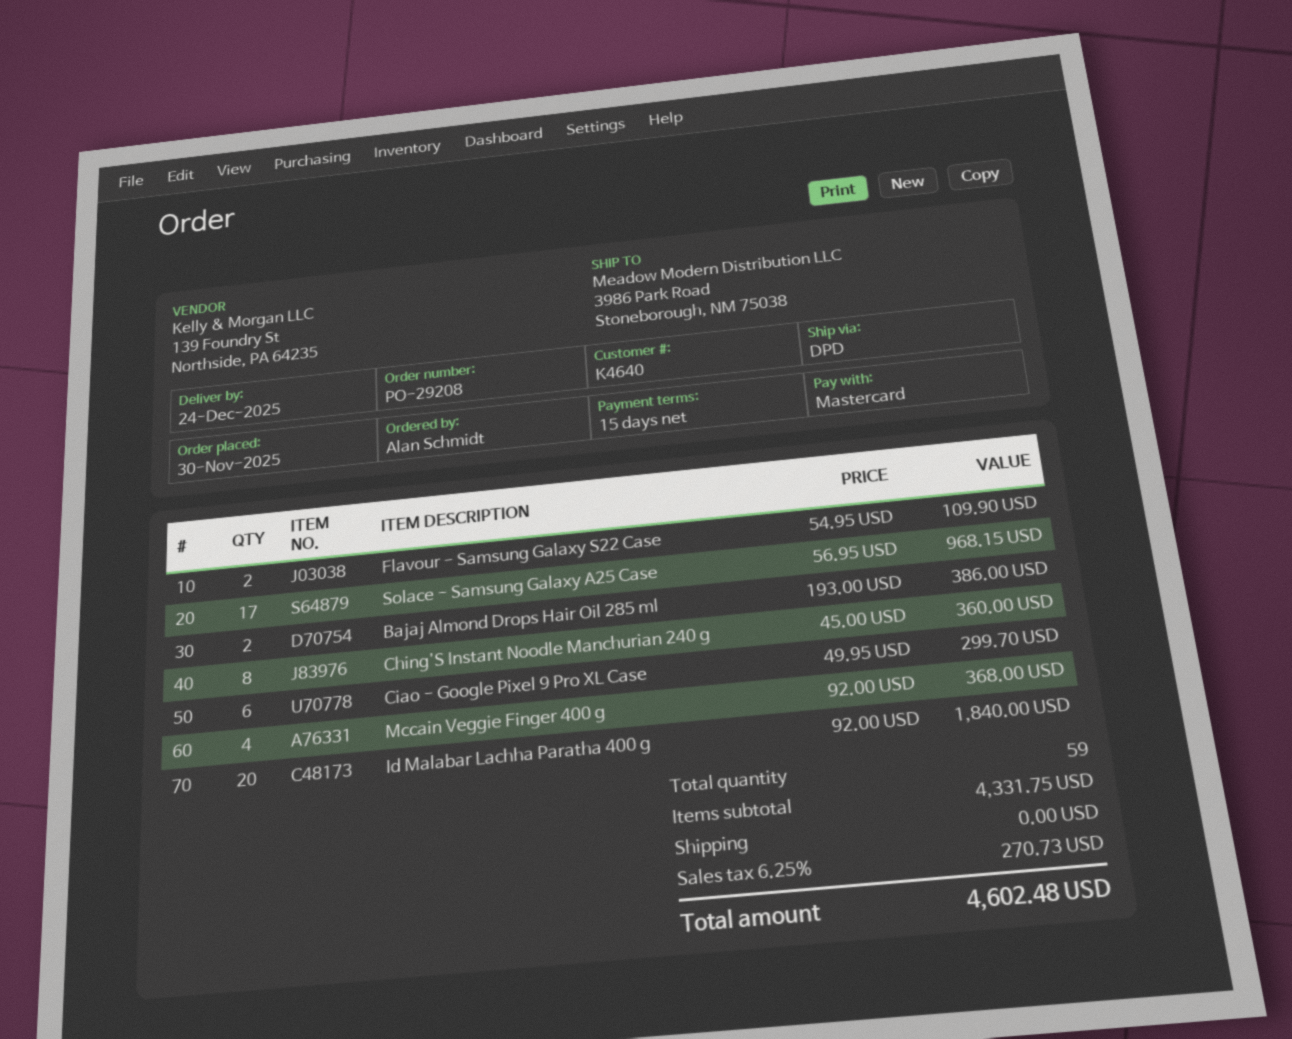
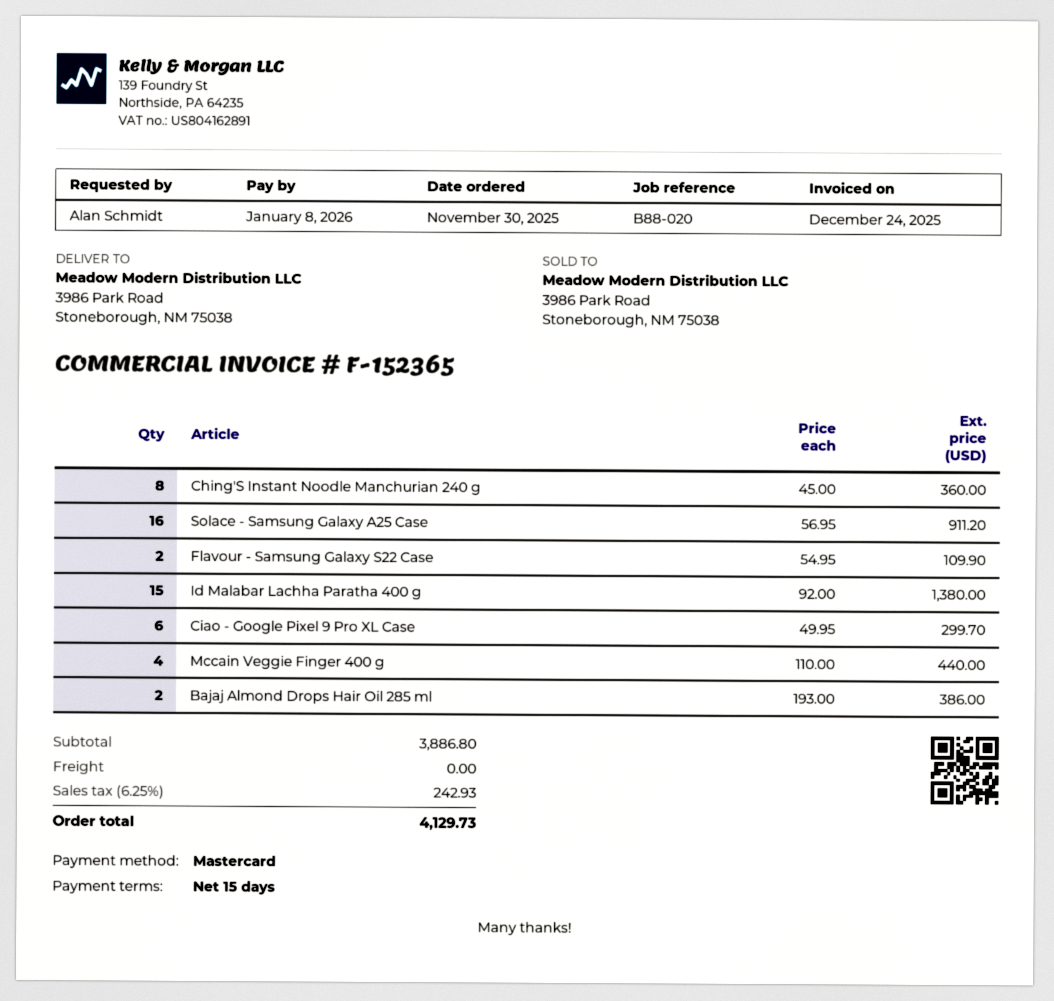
Solace - Samsung Galaxy A25 Case: 17 x 56.95 = 968.15 -> 16 x 56.95 = 911.20
Mccain Veggie Finger 400 g: 4 x 92.00 = 368.00 -> 4 x 110.00 = 440.00
Id Malabar Lachha Paratha 400 g: 20 x 92.00 = 1840.00 -> 15 x 92.00 = 1380.00
subtotal: 4331.75 -> 3886.80
tax: 6.25% = 270.73 -> 6.25% = 242.93
total: 4602.48 -> 4129.73

